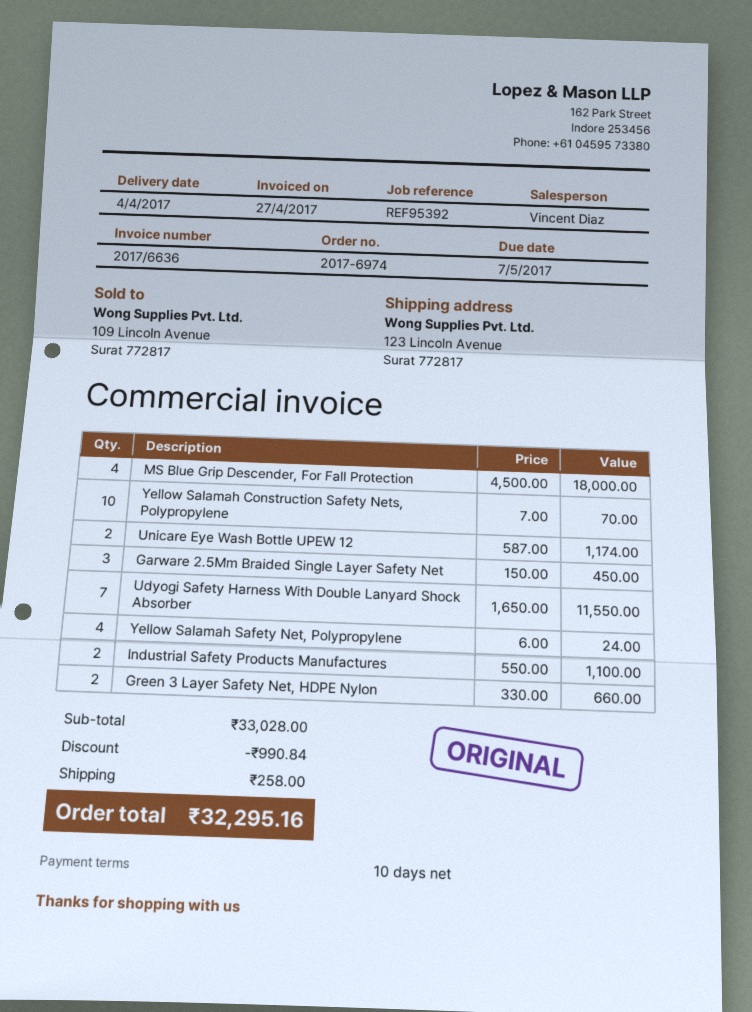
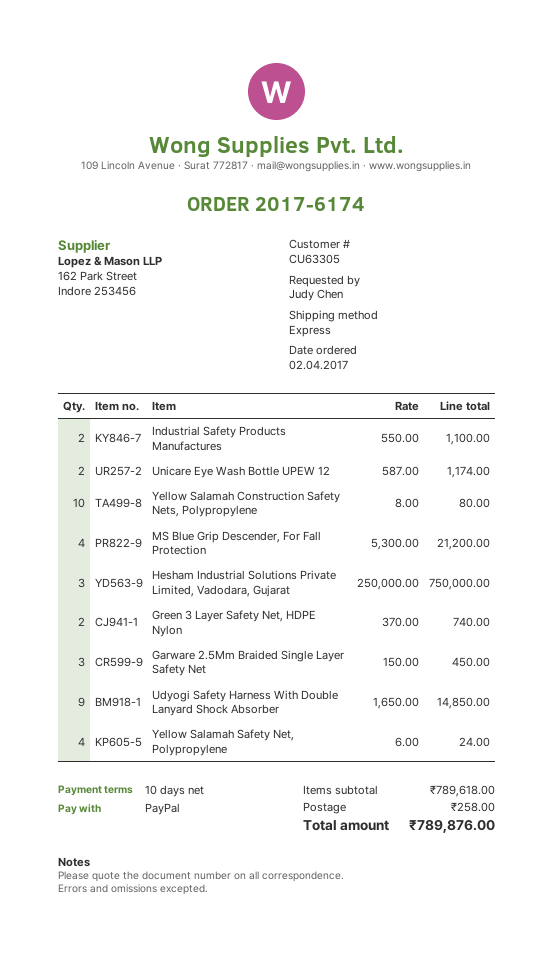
order number: 2017-6974 -> 2017-6174
MS Blue Grip Descender, For Fall Protection: 4 x 4500.00 = 18000.00 -> 4 x 5300.00 = 21200.00
Yellow Salamah Construction Safety Nets, Polypropylene: 10 x 7.00 = 70.00 -> 10 x 8.00 = 80.00
Udyogi Safety Harness With Double Lanyard Shock Absorber: 7 x 1650.00 = 11550.00 -> 9 x 1650.00 = 14850.00
Green 3 Layer Safety Net, HDPE Nylon: 2 x 330.00 = 660.00 -> 2 x 370.00 = 740.00
Hesham Industrial Solutions Private Limited, Vadodara, Gujarat: none -> 3 x 250000.00 = 750000.00
subtotal: 33028.00 -> 789618.00
discount: 990.84 -> none
total: 32295.16 -> 789876.00

